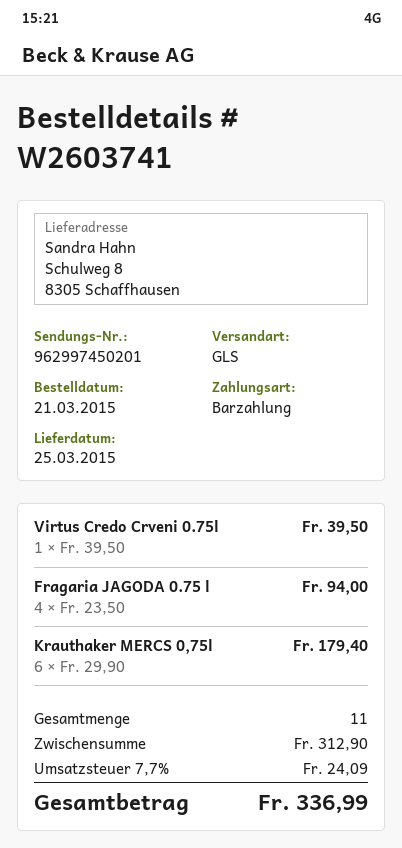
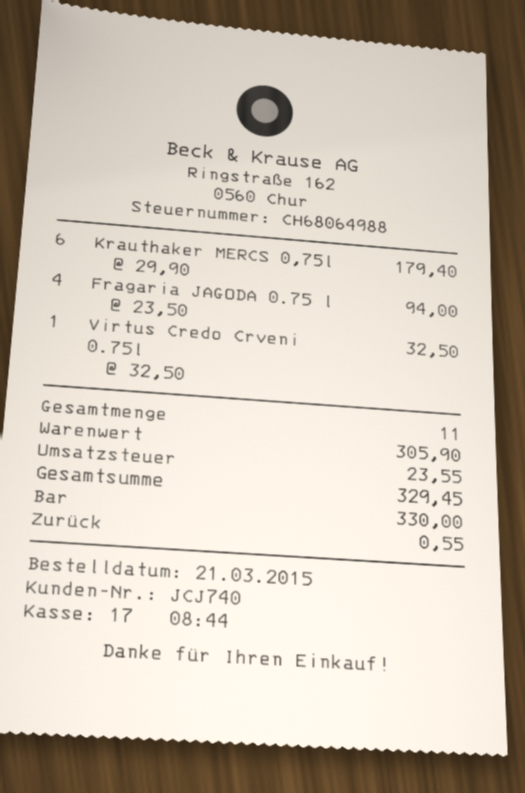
Virtus Credo Crveni 0.75l: 1 x 39.50 = 39.50 -> 1 x 32.50 = 32.50
subtotal: 312.90 -> 305.90
tax: 24.09 -> 23.55
total: 336.99 -> 329.45

